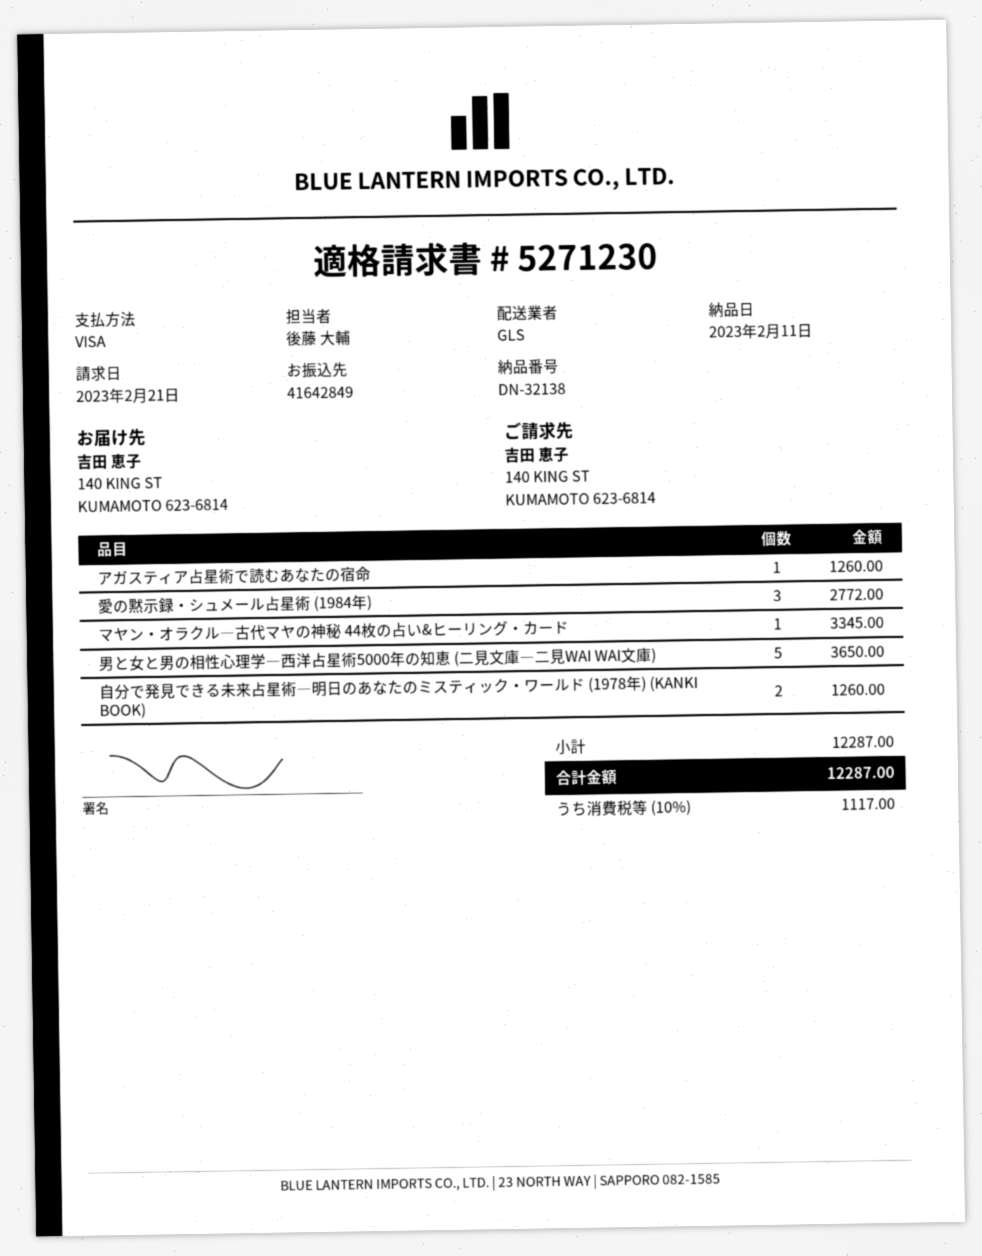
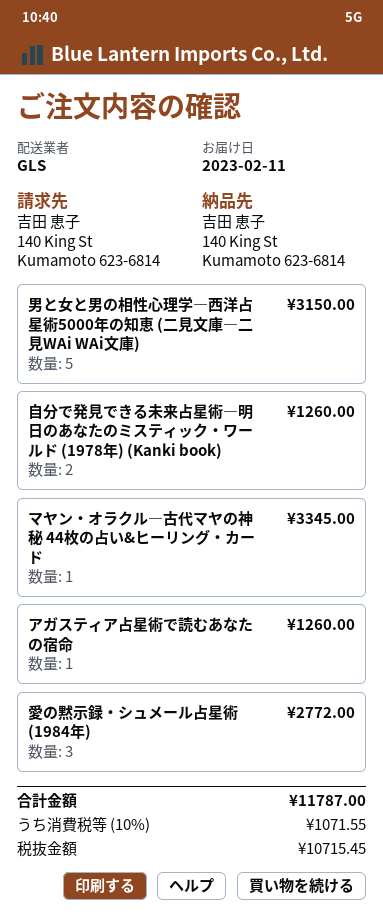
男と女と男の相性心理学―西洋占星術5000年の知恵 (二見文庫―二見WAI WAI文庫): 5 for 3650.00 -> 5 for 3150.00
tax: 10% = 1117.00 -> 10% = 1071.55
total: 12287.00 -> 11787.00

